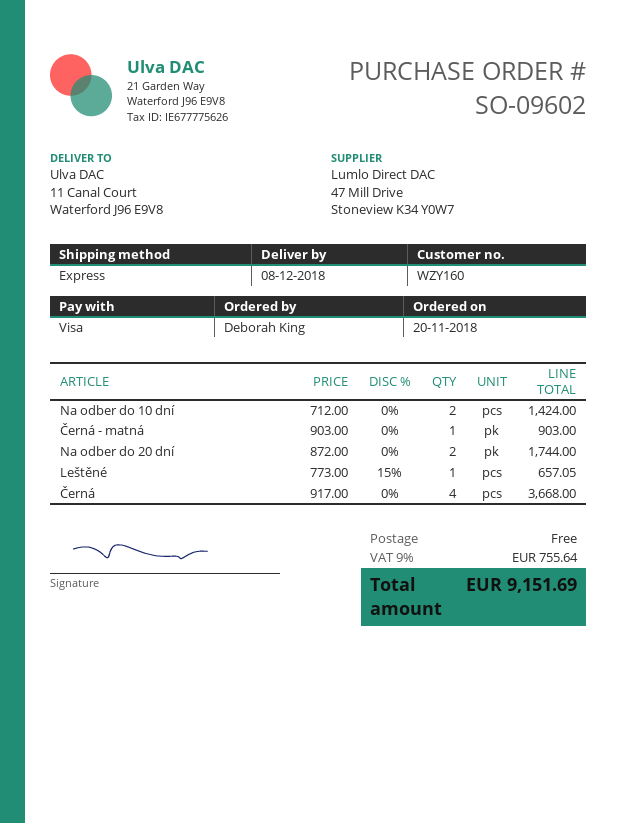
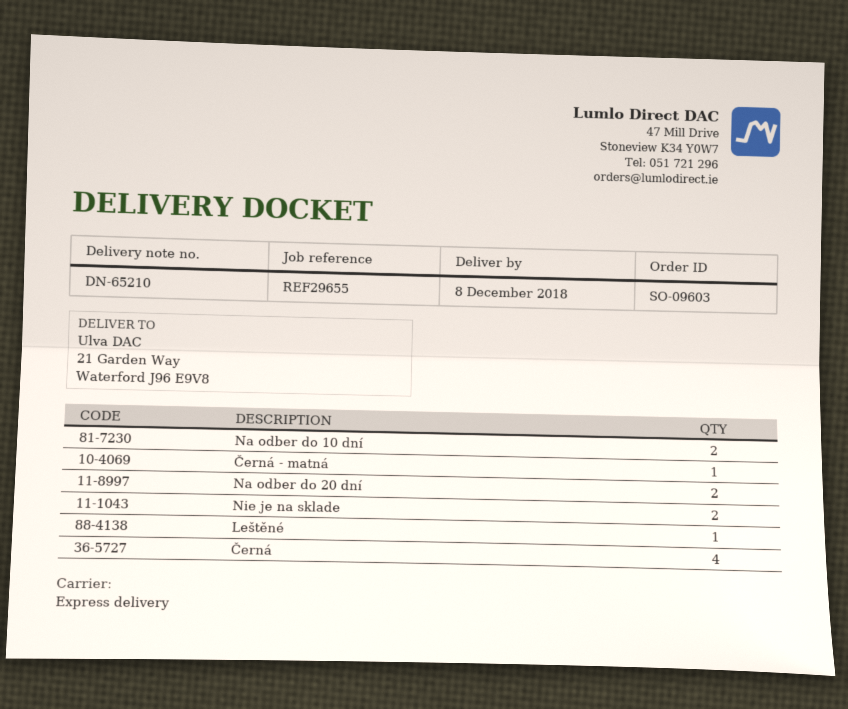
order number: SO-09602 -> SO-09603
ship to: 11 Canal Court, Waterford J96 E9V8 -> 21 Garden Way, Waterford J96 E9V8
Nie je na sklade: none -> 2

